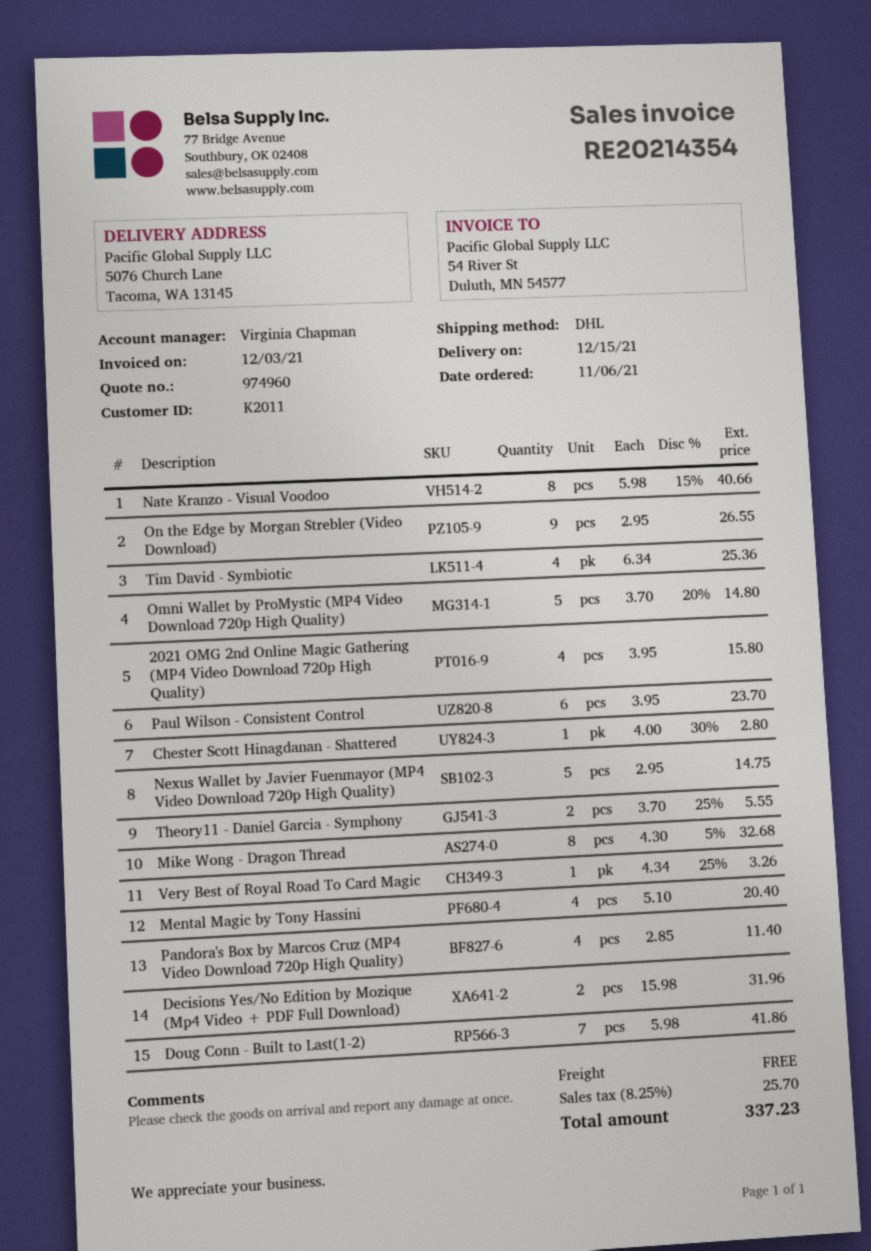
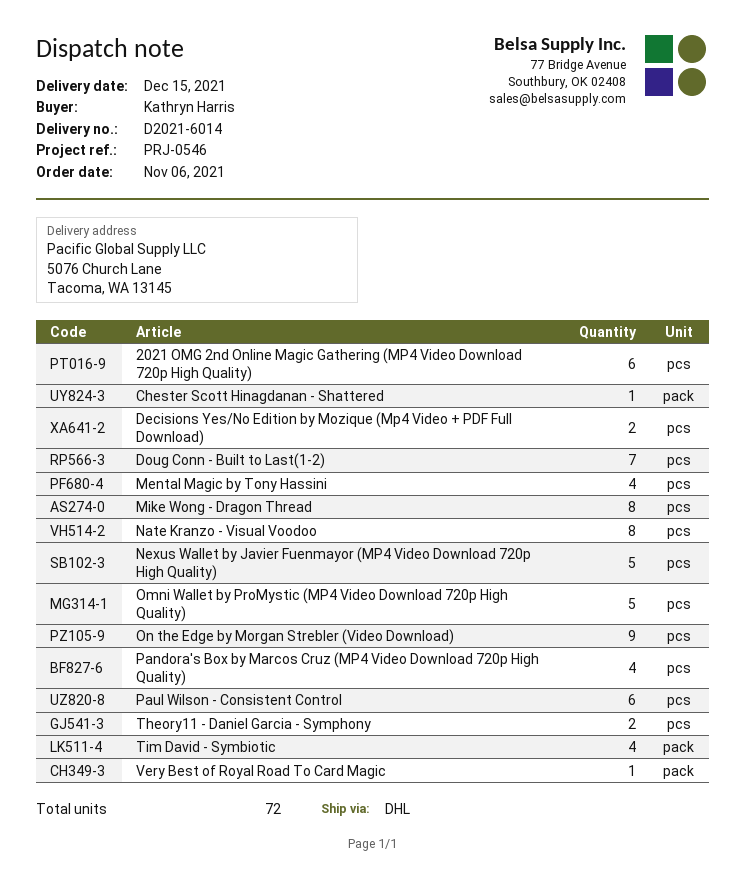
2021 OMG 2nd Online Magic Gathering (MP4 Video Download 720p High Quality): 4 -> 6

